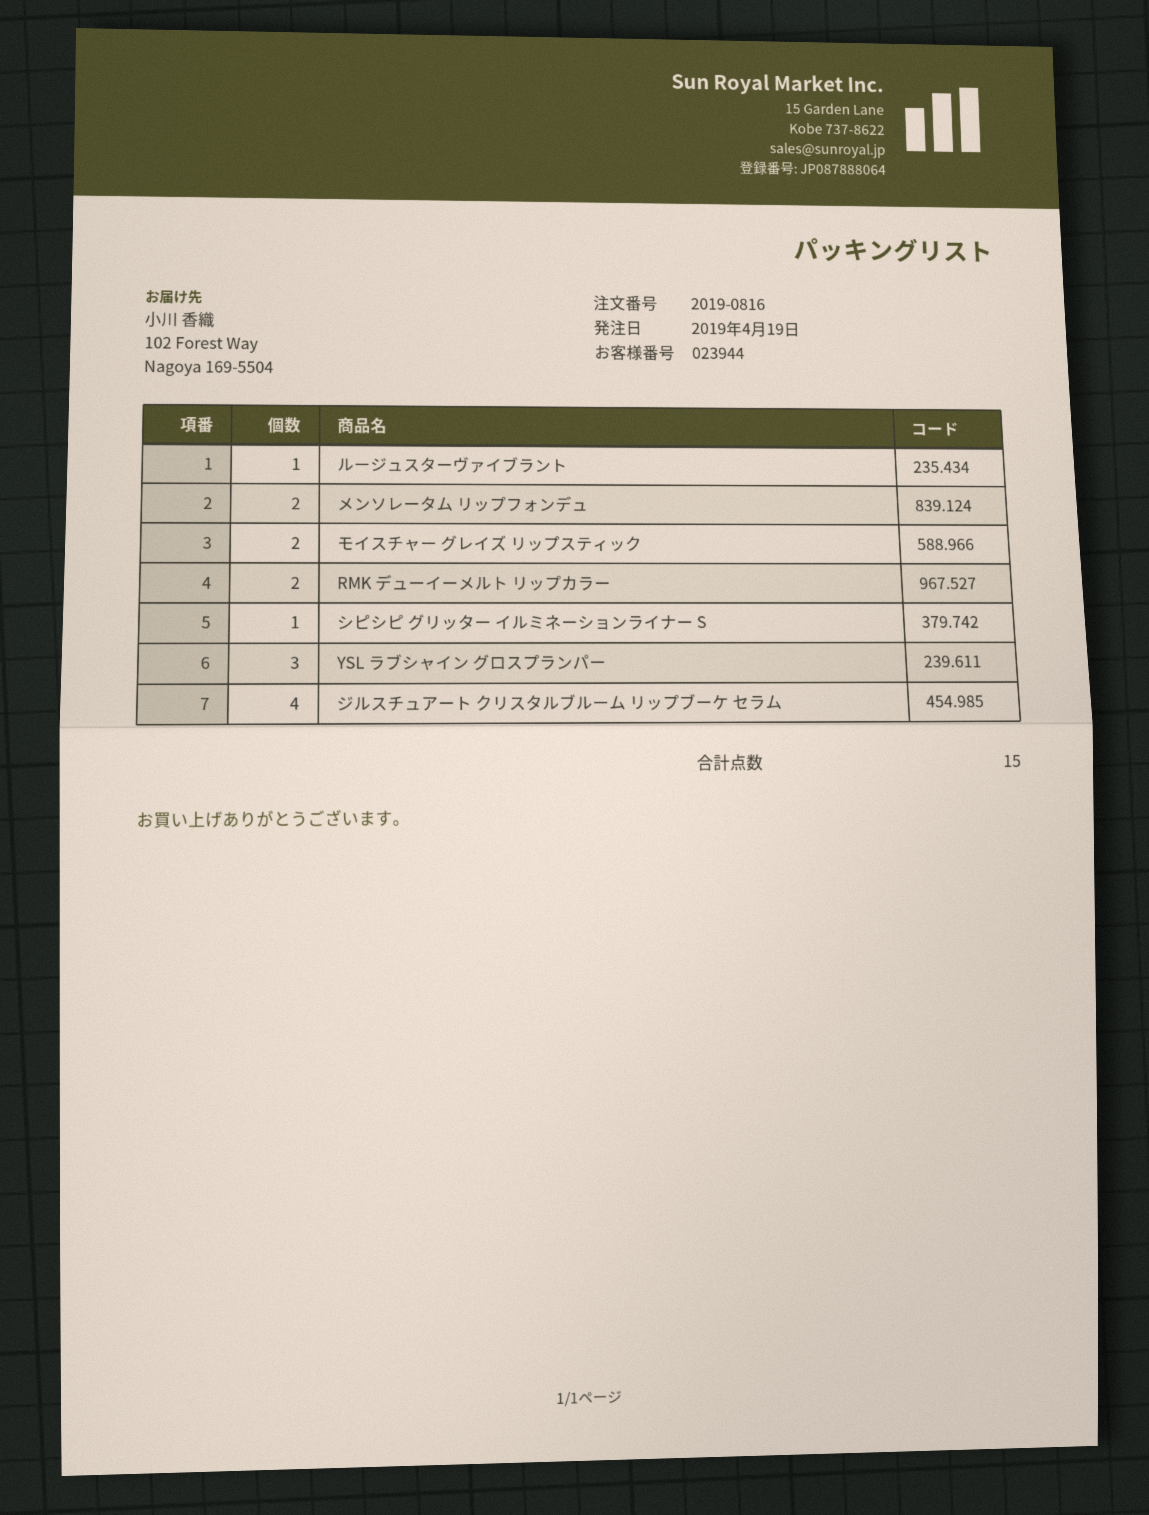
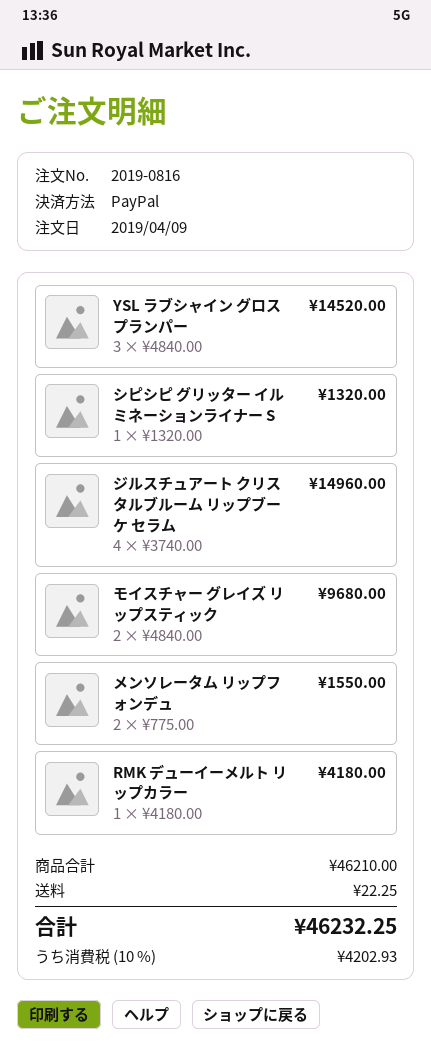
order date: 2019-04-19 -> 2019-04-09
ルージュスターヴァイブラント: 1 -> none
RMK デューイーメルト リップカラー: 2 -> 1

